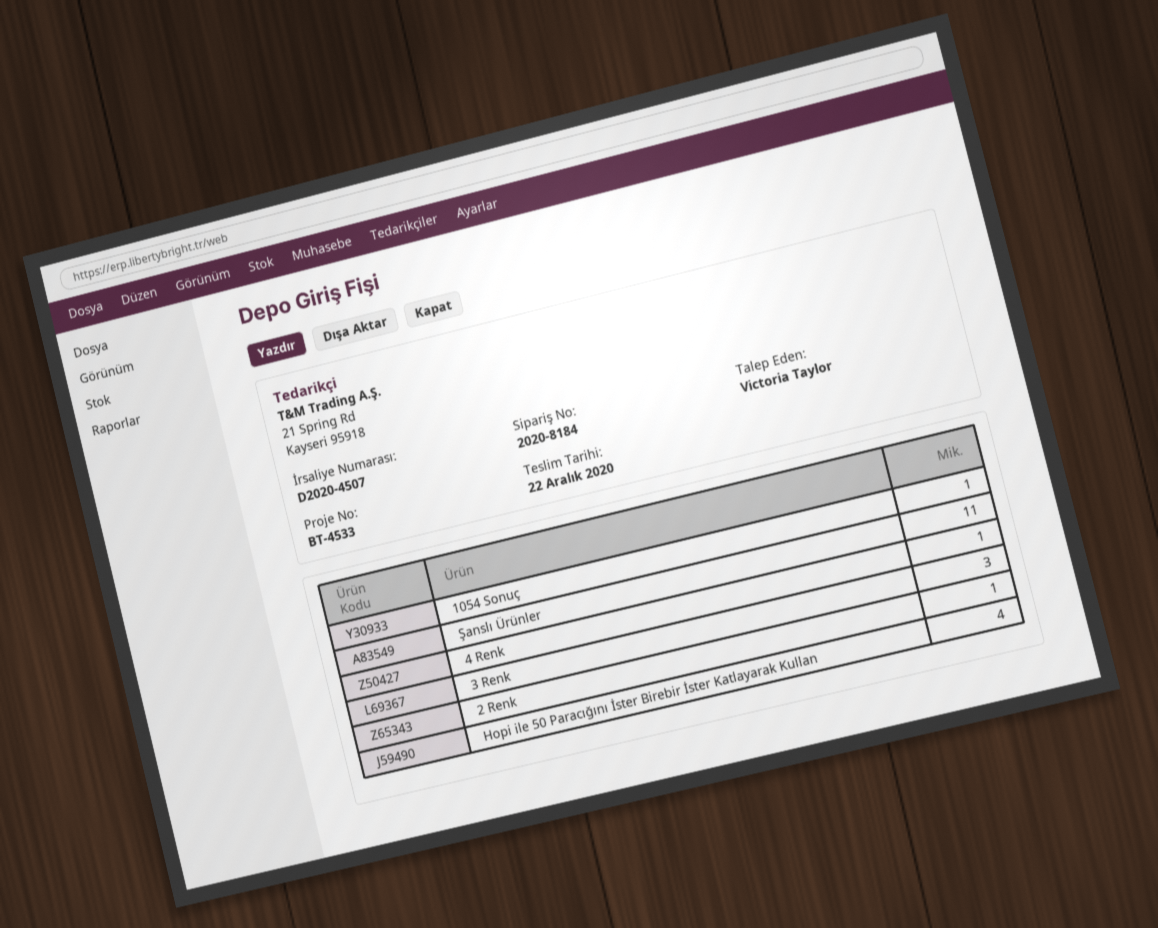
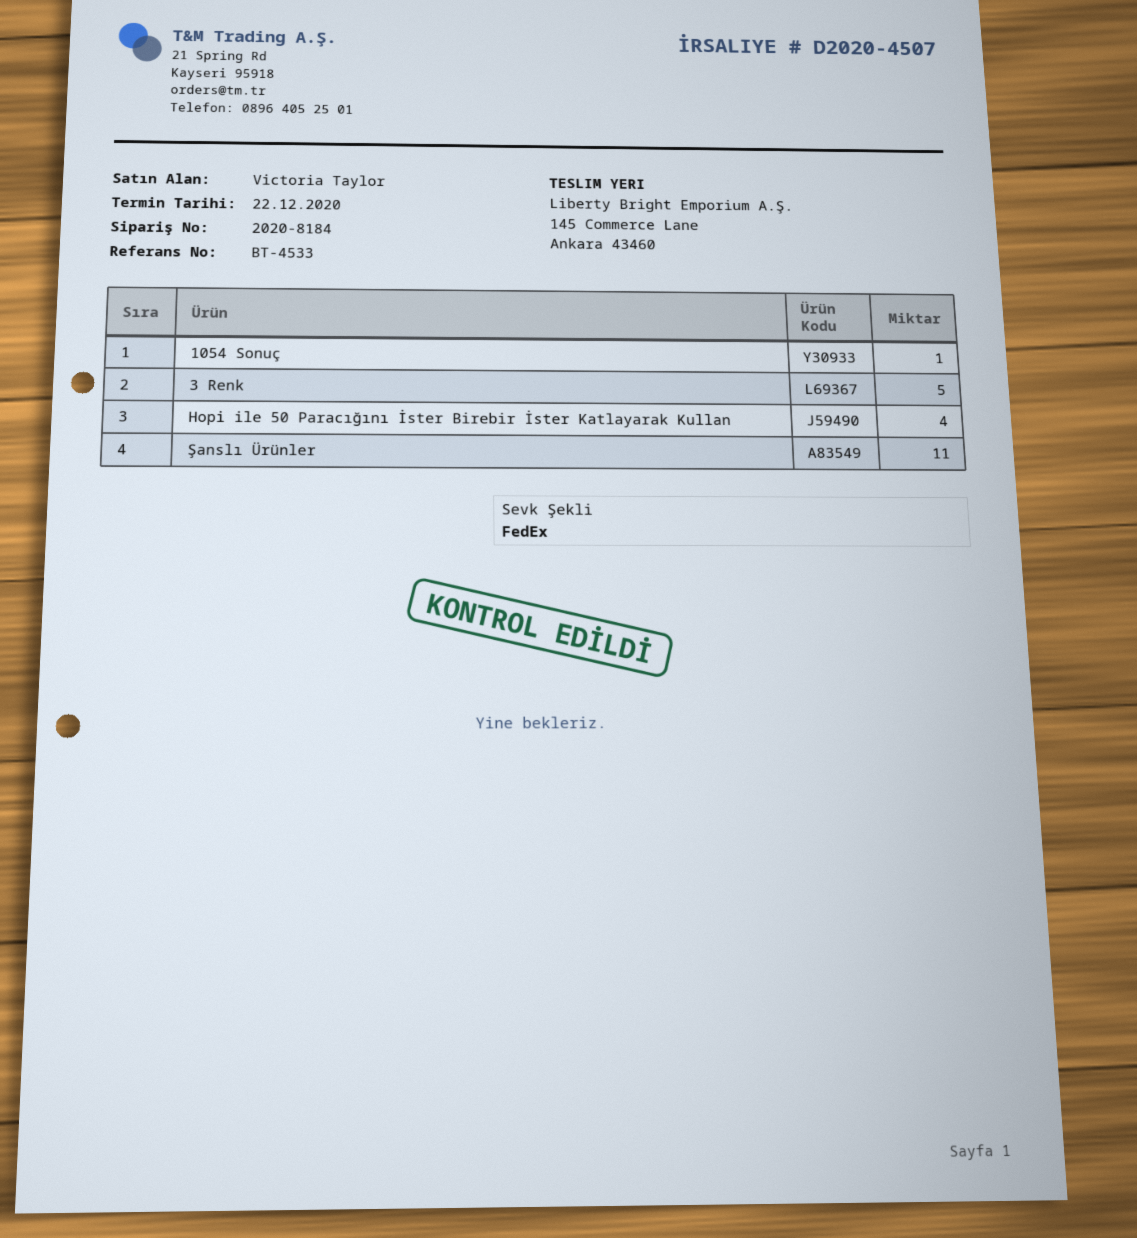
4 Renk: 1 -> none
3 Renk: 3 -> 5
2 Renk: 1 -> none

